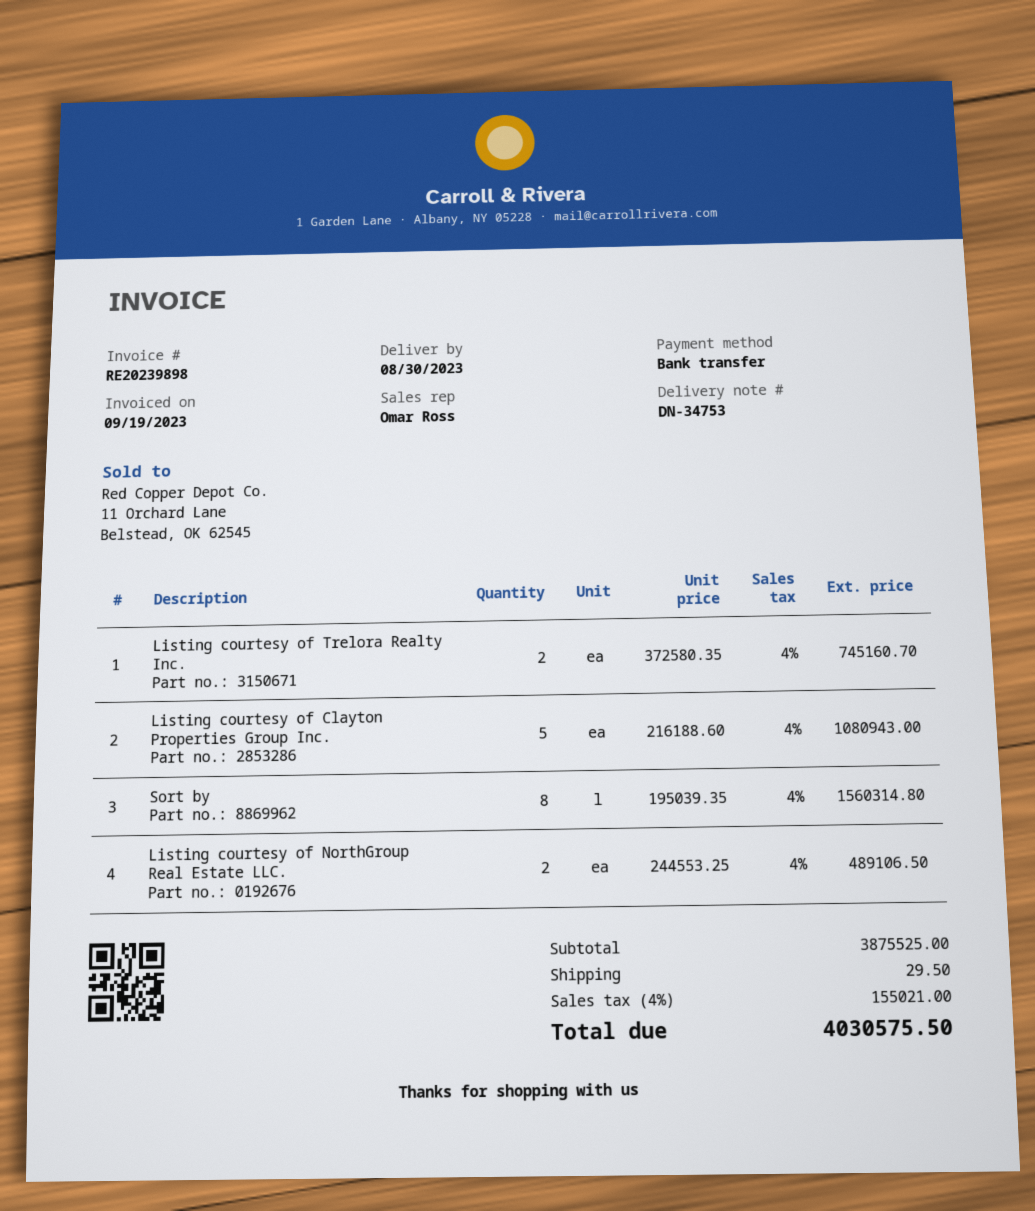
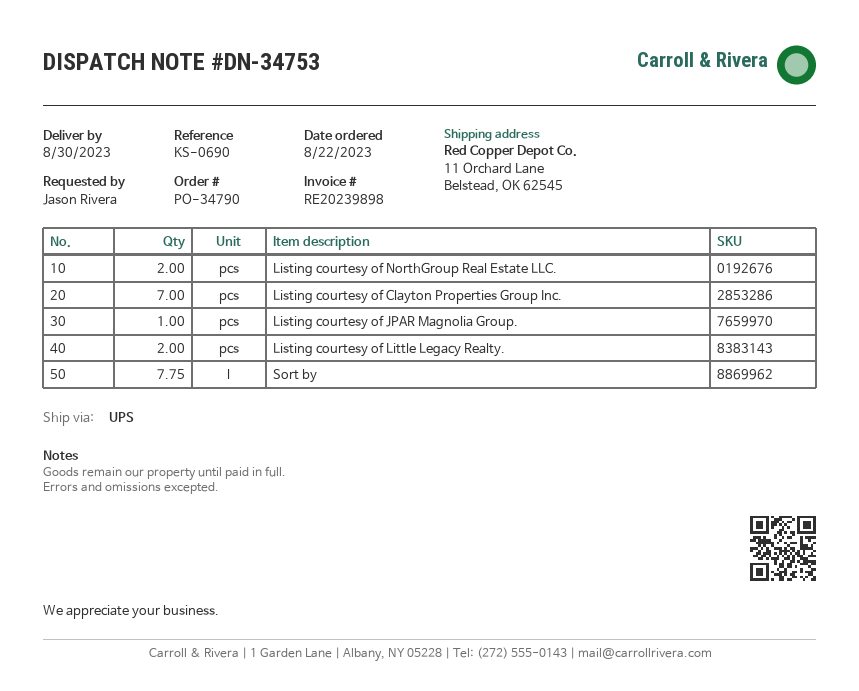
Listing courtesy of Trelora Realty Inc.: 2 -> none
Listing courtesy of Clayton Properties Group Inc.: 5 -> 7
Sort by: 8 -> 7.75
Listing courtesy of JPAR Magnolia Group.: none -> 1
Listing courtesy of Little Legacy Realty.: none -> 2

